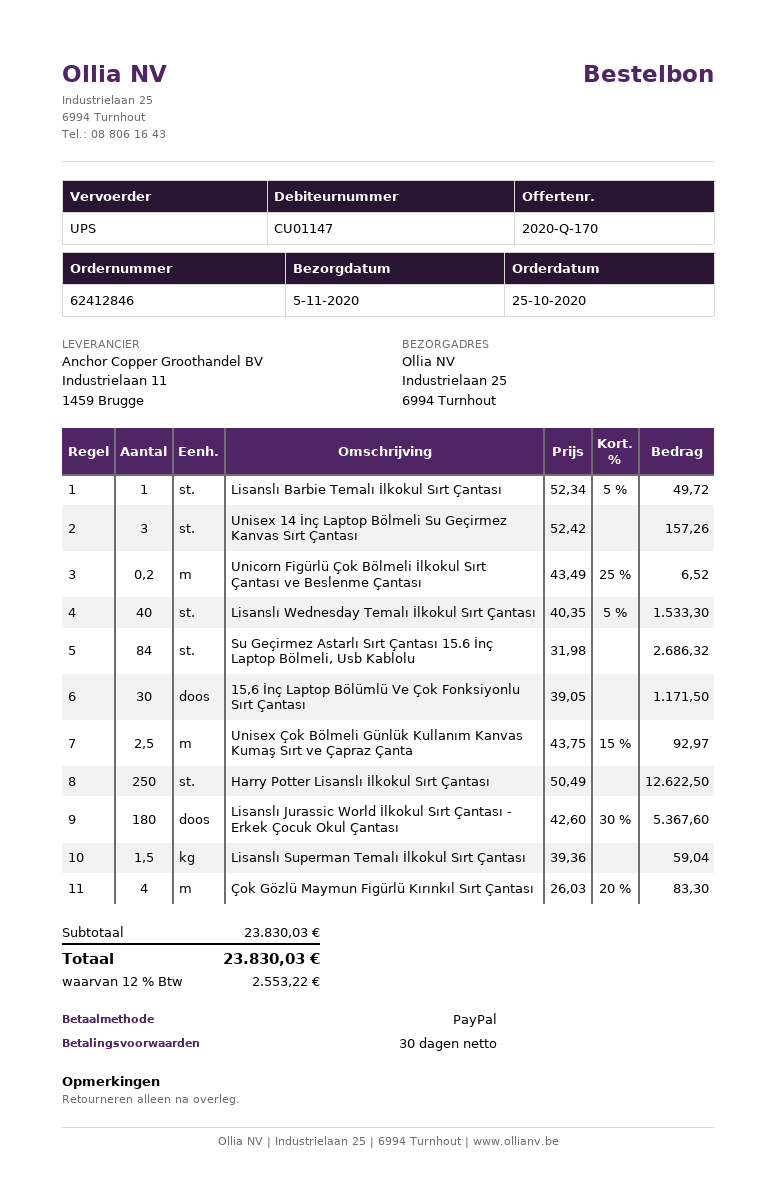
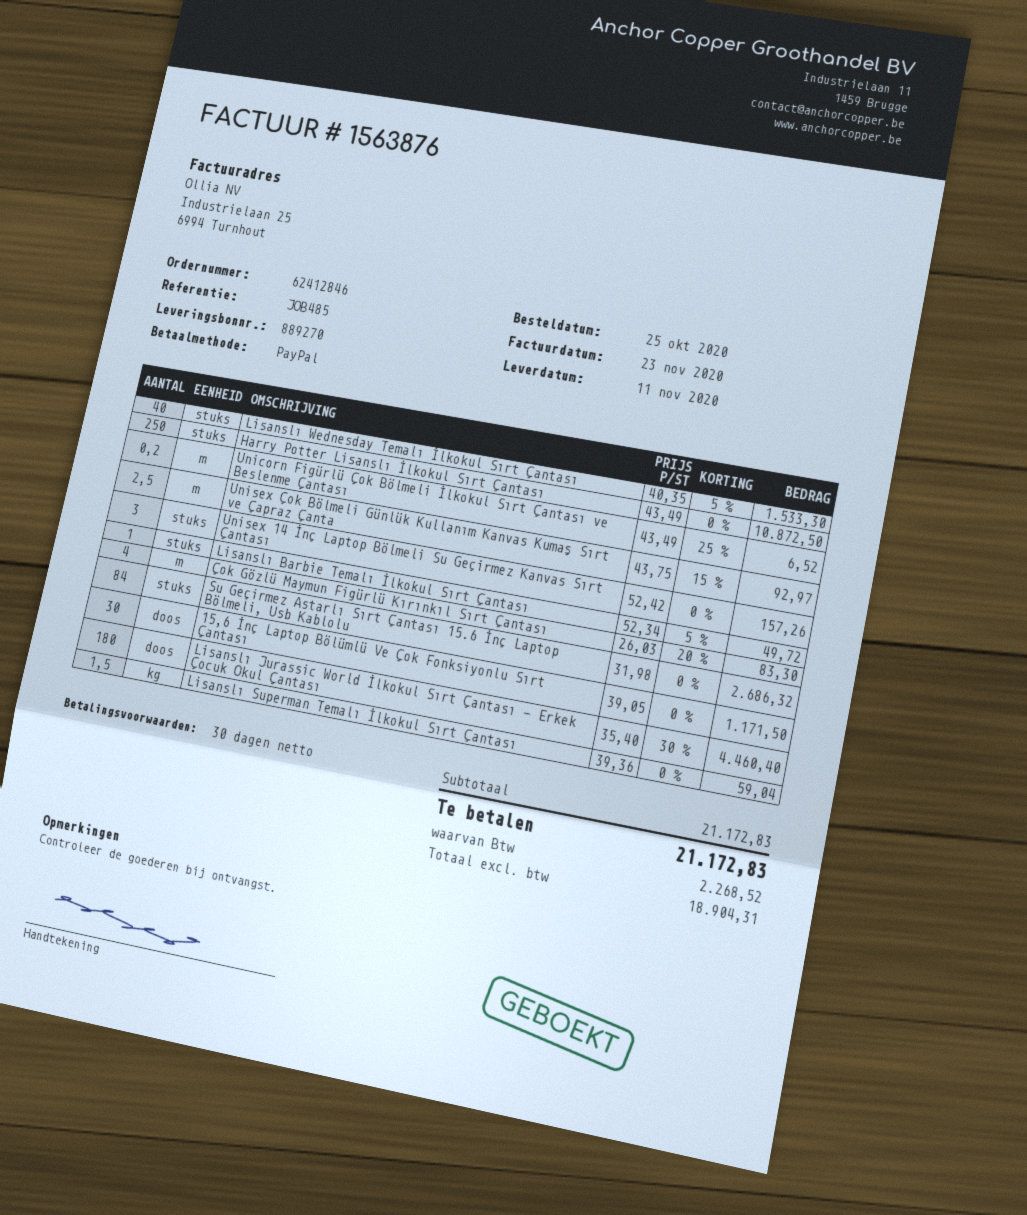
delivery date: 2020-11-05 -> 2020-11-11
Harry Potter Lisanslı İlkokul Sırt Çantası: 250 x 50.49 = 12622.50 -> 250 x 43.49 = 10872.50
Lisanslı Jurassic World İlkokul Sırt Çantası - Erkek Çocuk Okul Çantası: 180 x 42.60 - 30% = 5367.60 -> 180 x 35.40 - 30% = 4460.40
subtotal: 23830.03 -> 21172.83
tax: 2553.22 -> 2268.52
total: 23830.03 -> 21172.83

